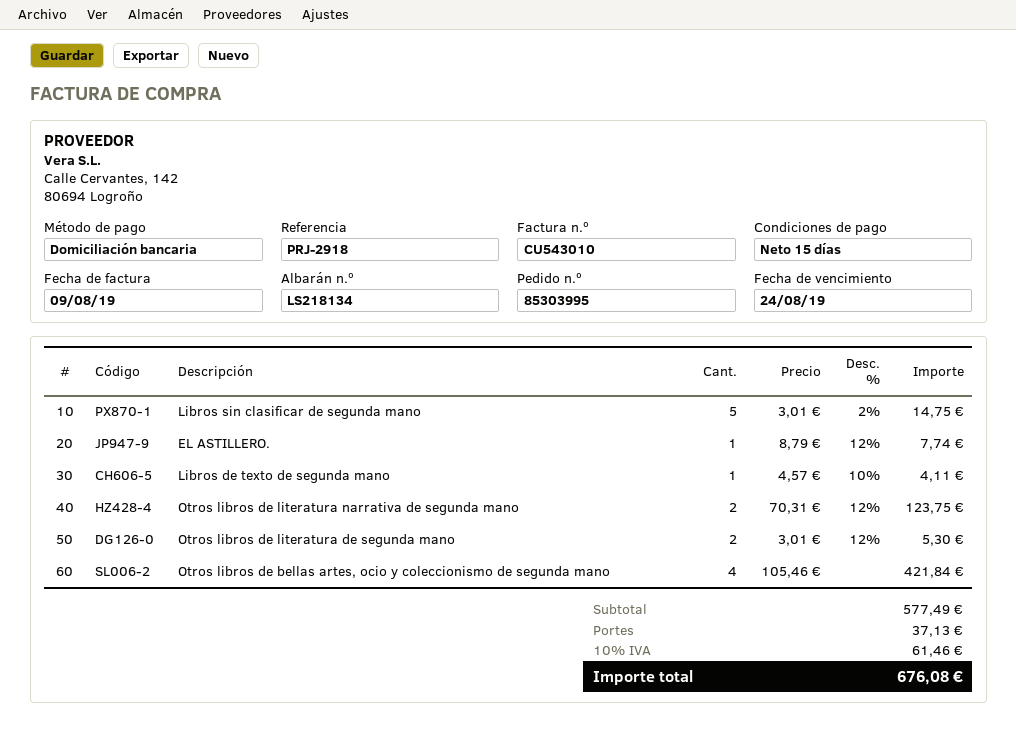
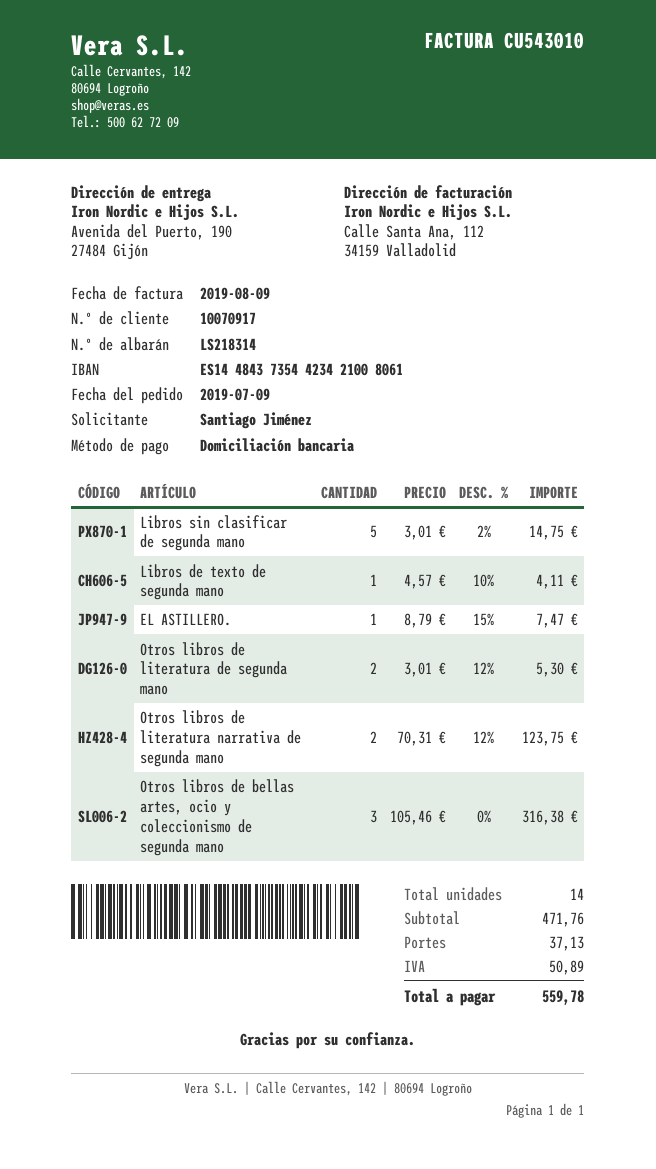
delivery note number: LS218134 -> LS218314
EL ASTILLERO.: 1 x 8.79 - 12% = 7.74 -> 1 x 8.79 - 15% = 7.47
Otros libros de bellas artes, ocio y coleccionismo de segunda mano: 4 x 105.46 = 421.84 -> 3 x 105.46 = 316.38
subtotal: 577.49 -> 471.76
tax: 61.46 -> 50.89
total: 676.08 -> 559.78

